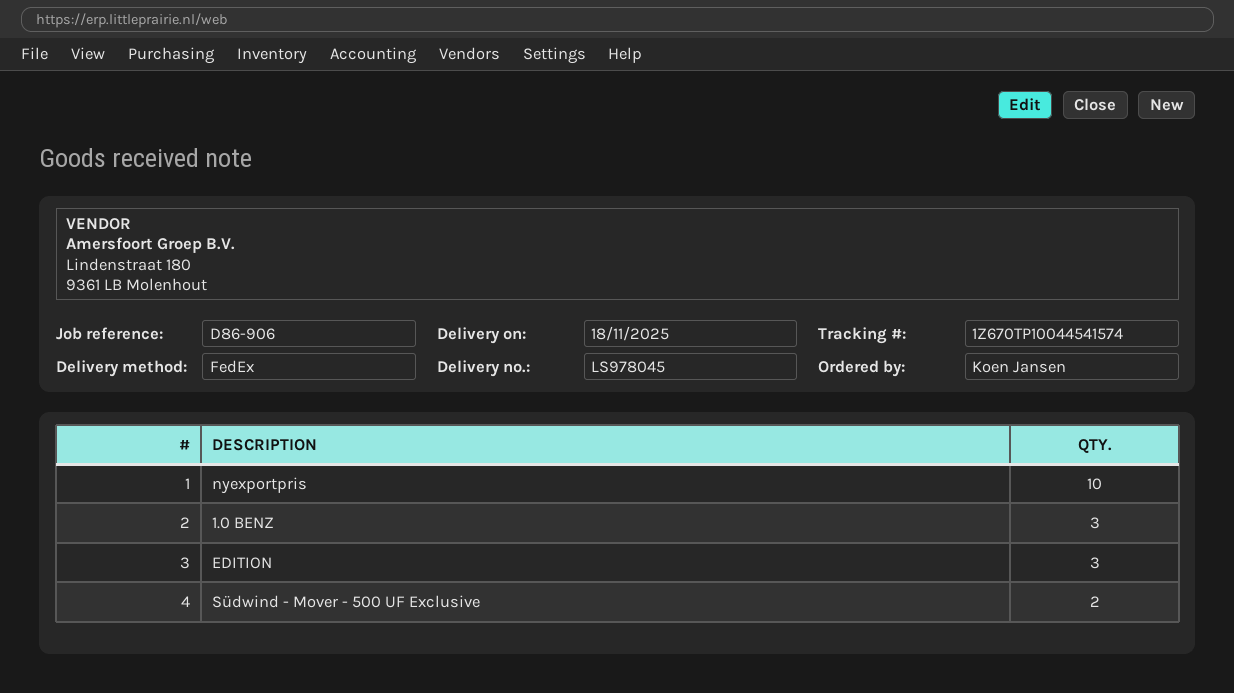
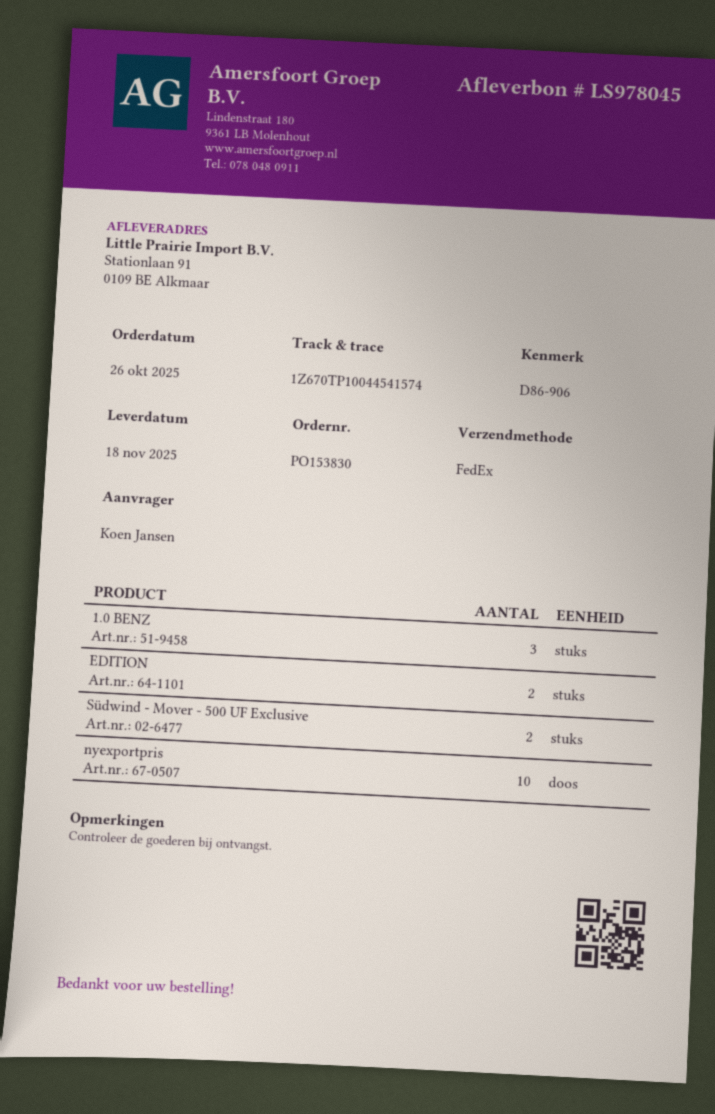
EDITION: 3 -> 2

